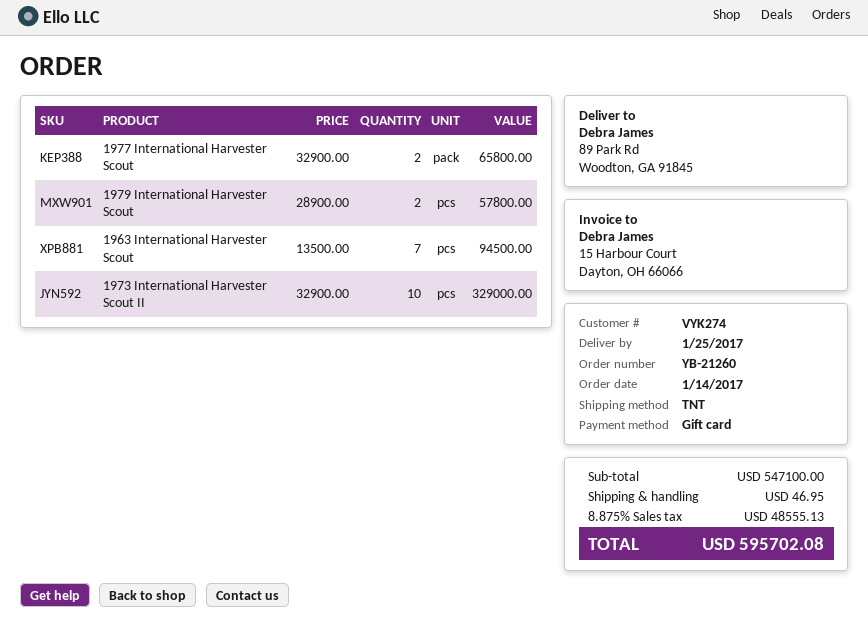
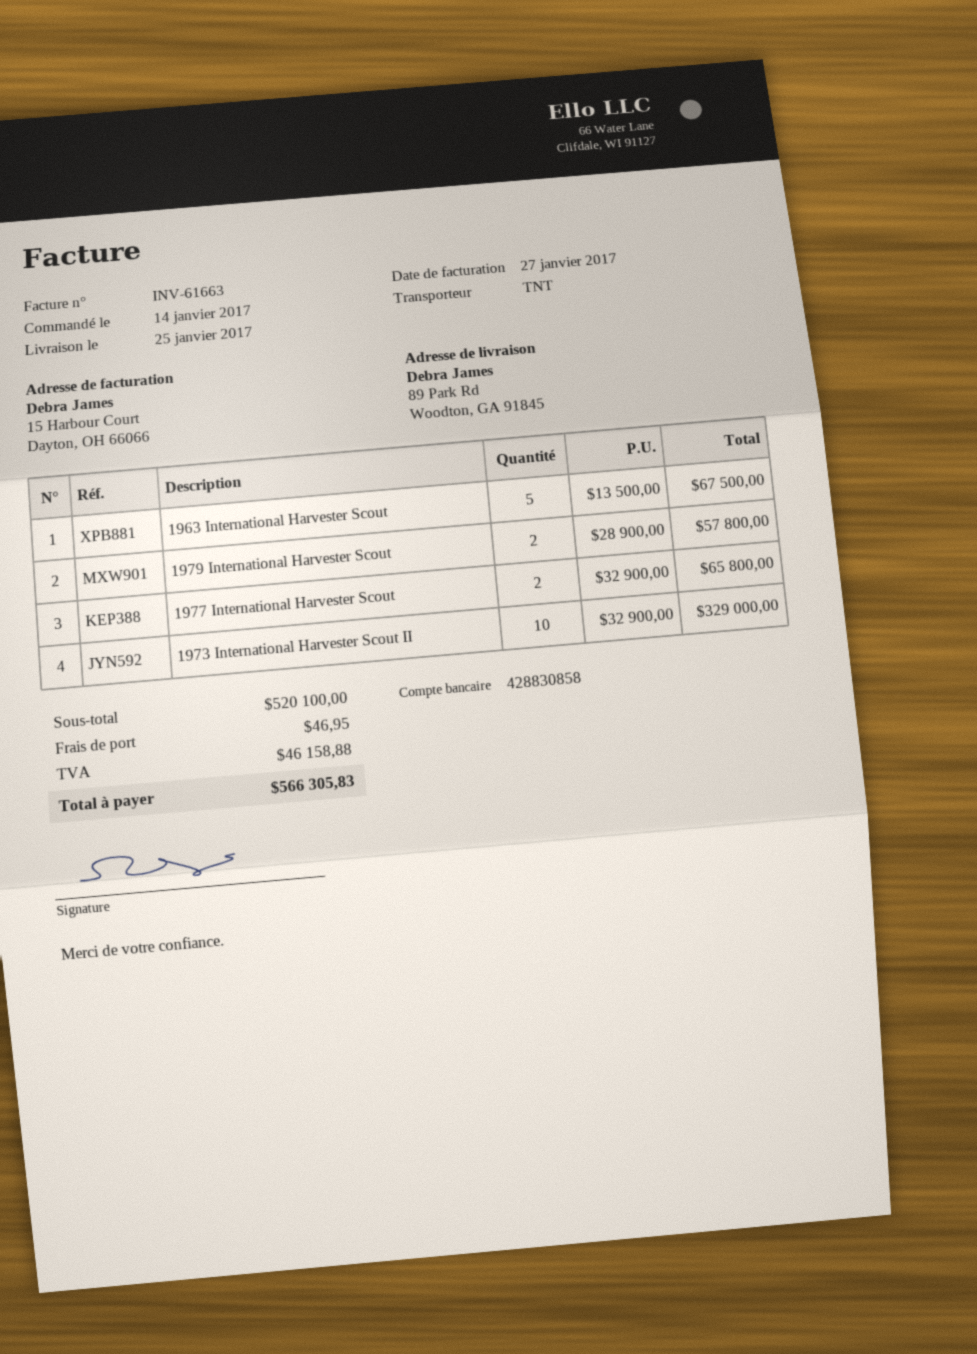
1963 International Harvester Scout: 7 x 13500.00 = 94500.00 -> 5 x 13500.00 = 67500.00
subtotal: 547100.00 -> 520100.00
tax: 48555.13 -> 46158.88
total: 595702.08 -> 566305.83

